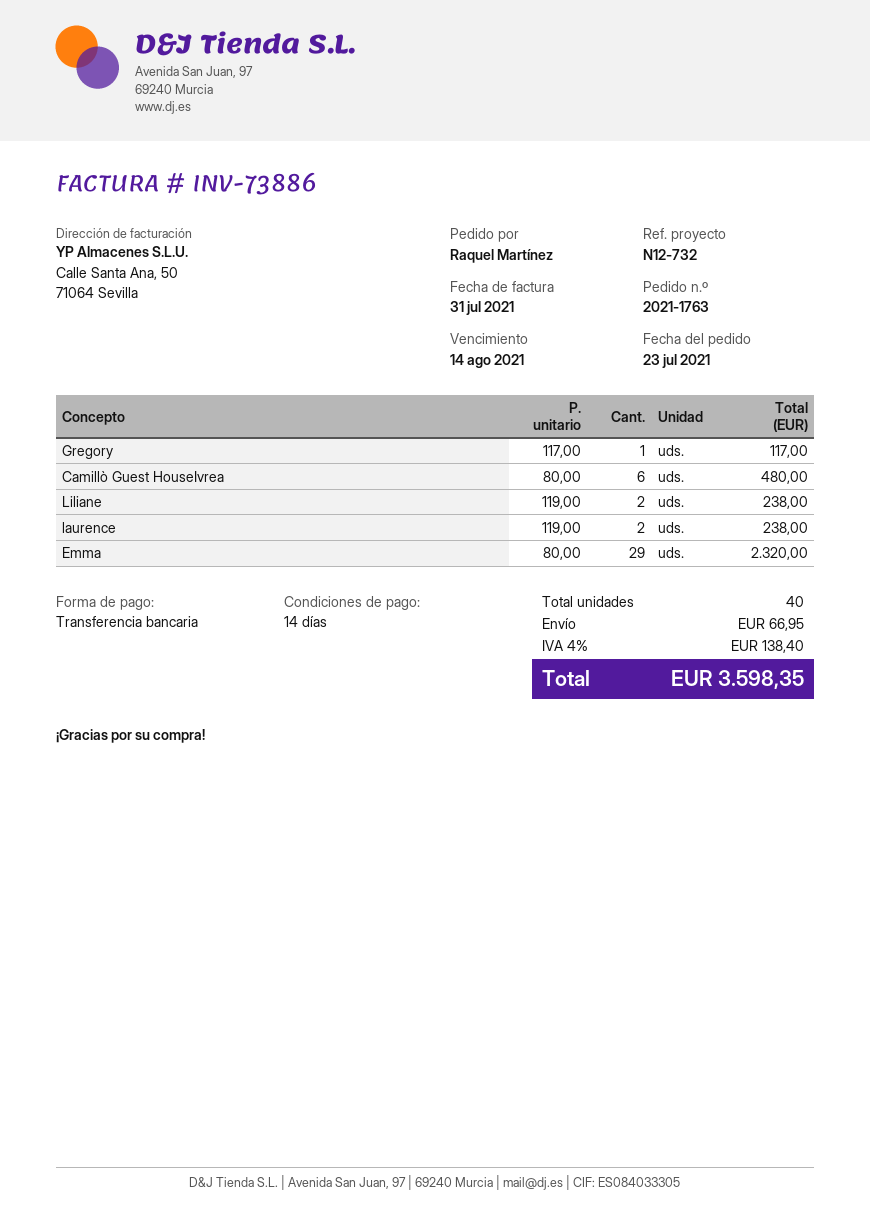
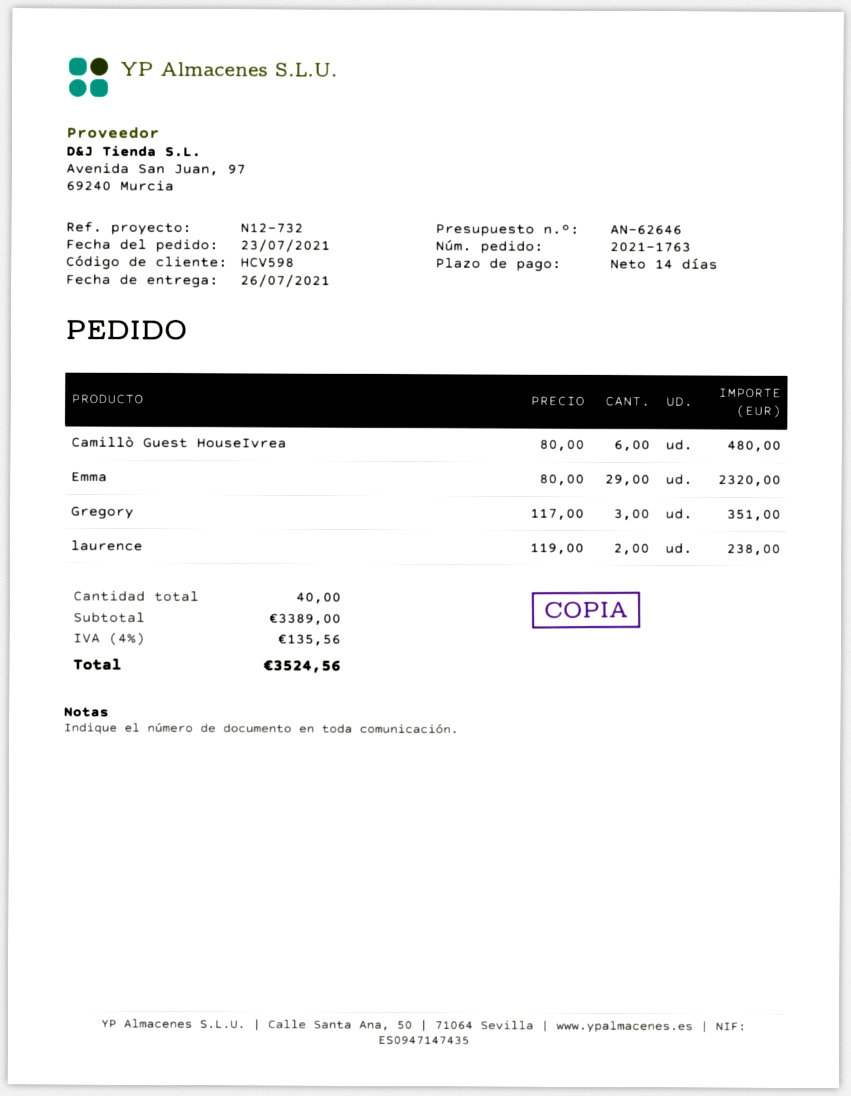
Gregory: 1 x 117.00 = 117.00 -> 3 x 117.00 = 351.00
Liliane: 2 x 119.00 = 238.00 -> none
shipping: 66.95 -> none
tax: 4% = 138.40 -> 4% = 135.56
total: 3598.35 -> 3524.56

